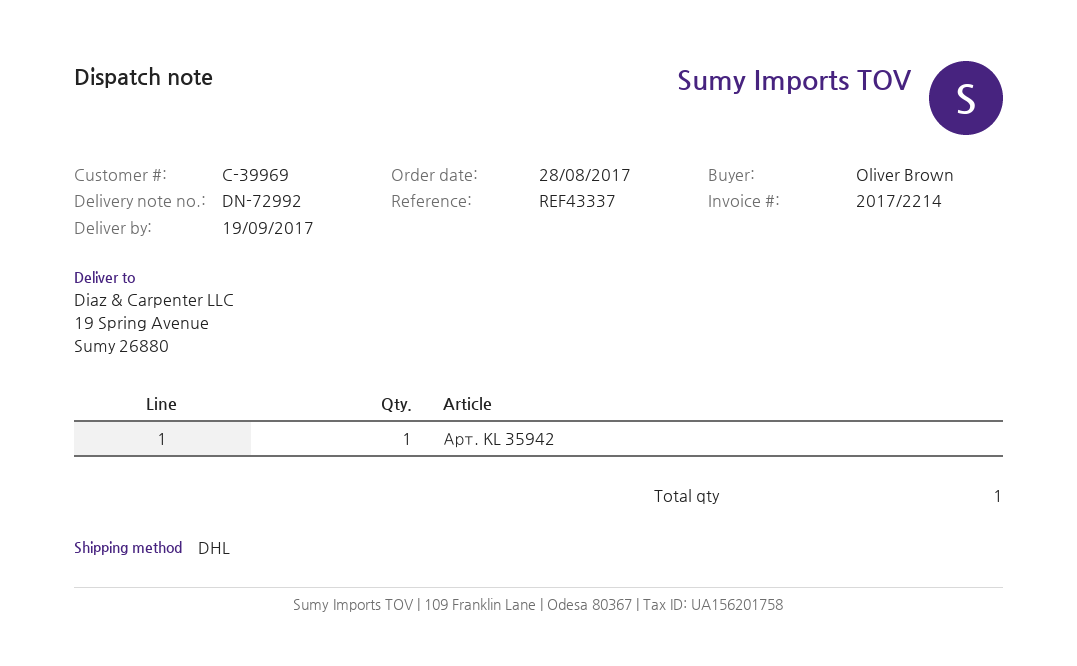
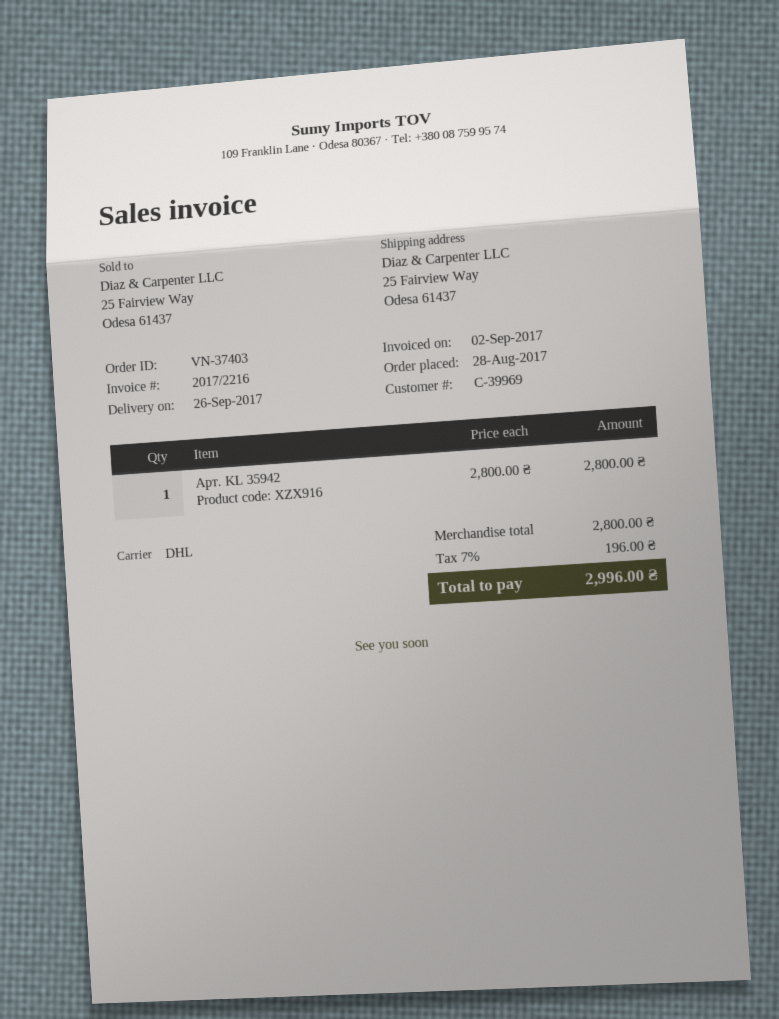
delivery date: 2017-09-19 -> 2017-09-26
invoice number: 2017/2214 -> 2017/2216
ship to: 19 Spring Avenue, Sumy 26880 -> 25 Fairview Way, Odesa 61437

